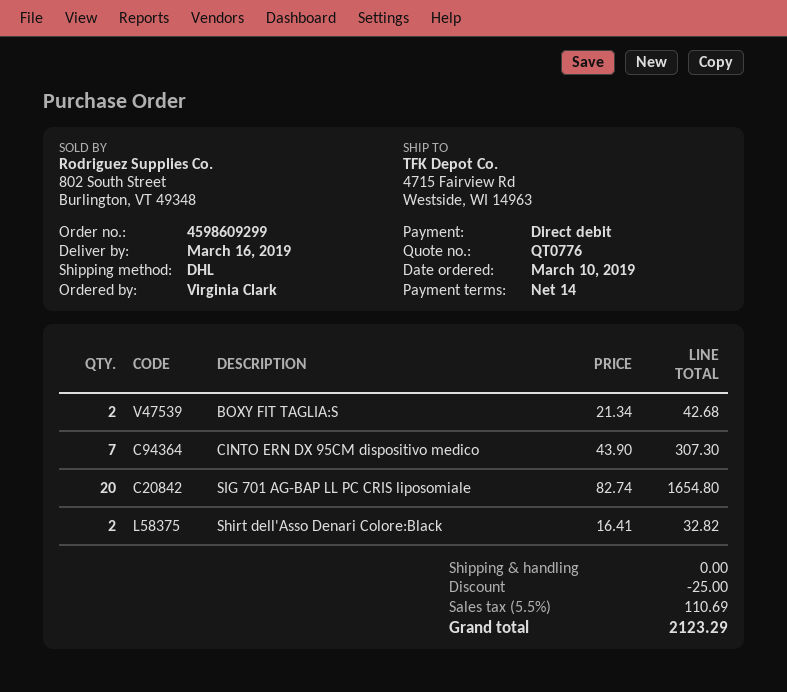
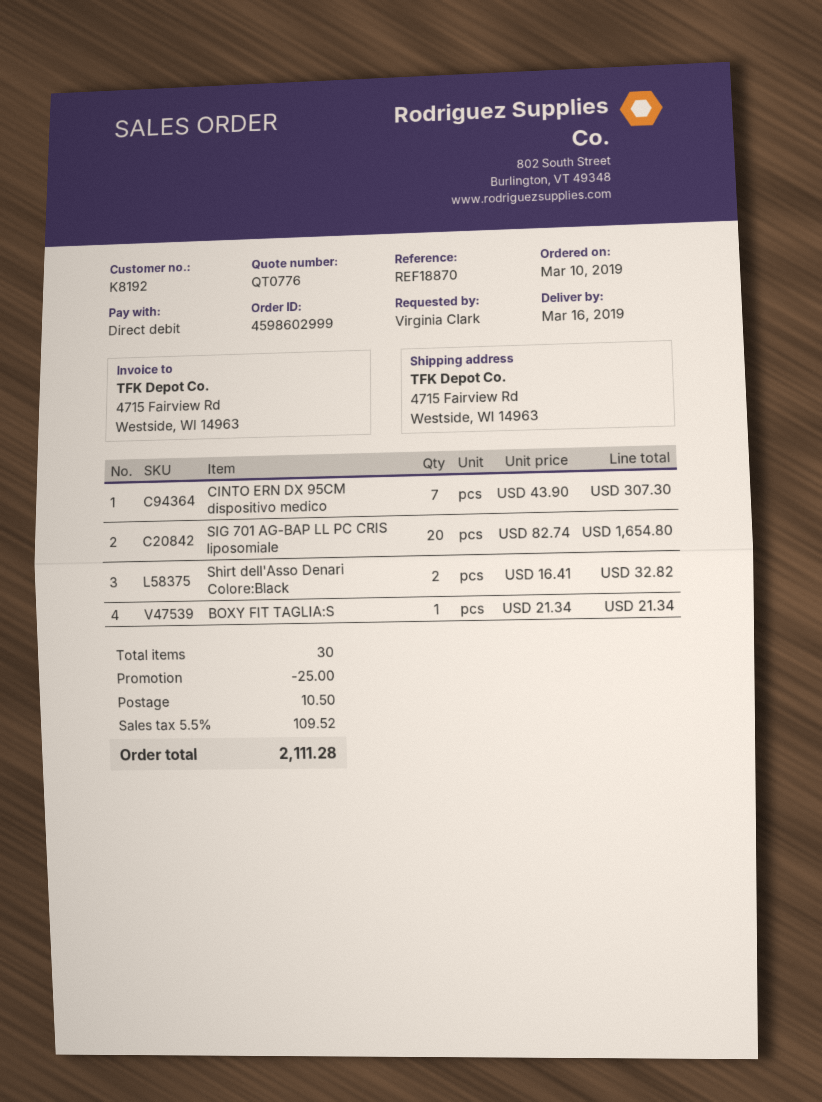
order number: 4598609299 -> 4598602999
BOXY FIT TAGLIA:S: 2 x 21.34 = 42.68 -> 1 x 21.34 = 21.34
shipping: 0.00 -> 10.50
tax: 5.5% = 110.69 -> 5.5% = 109.52
total: 2123.29 -> 2111.28

